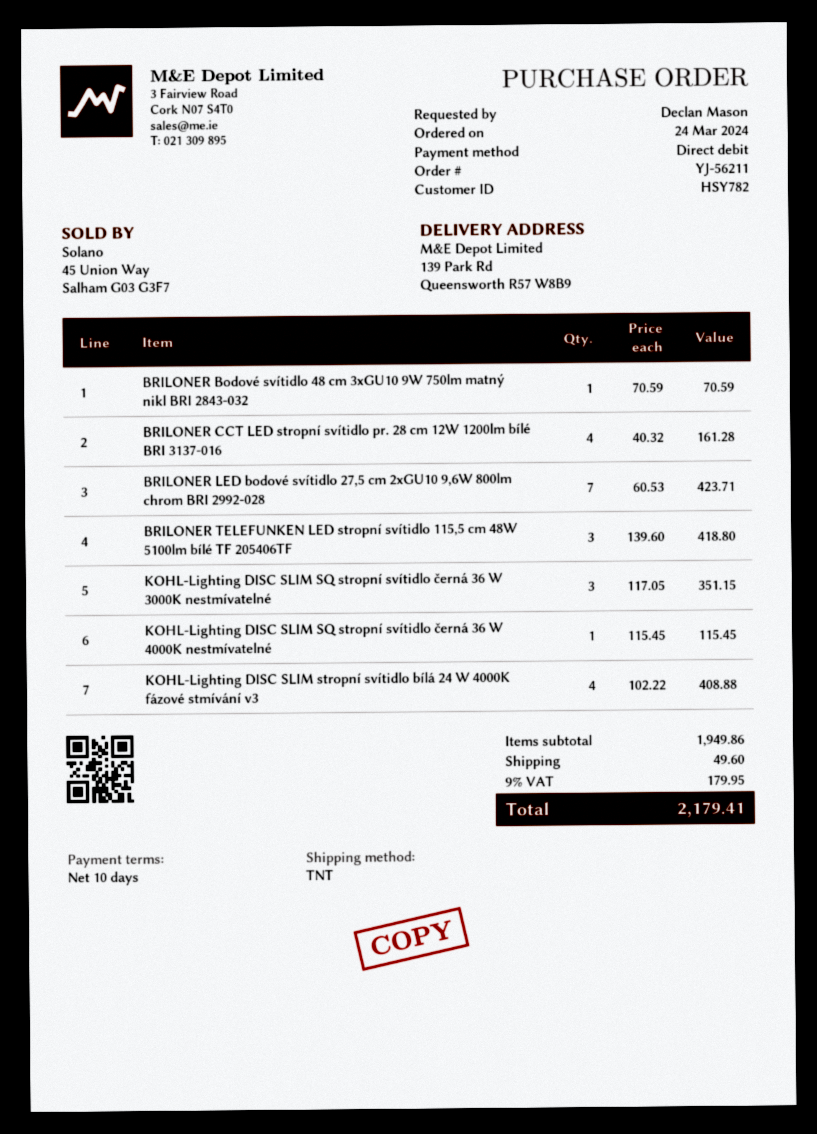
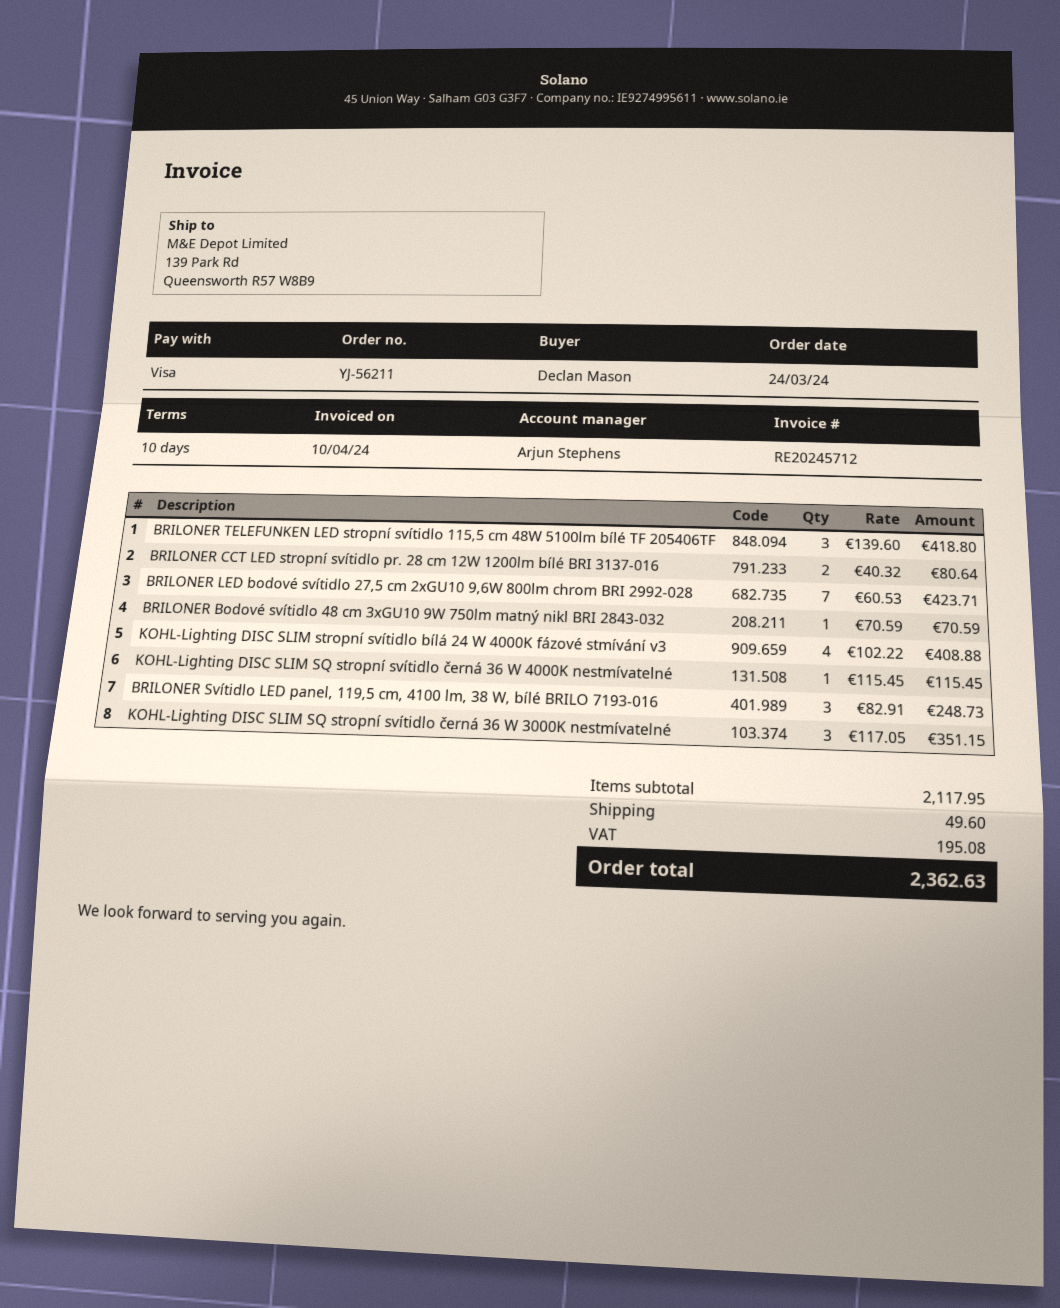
payment method: direct debit -> Visa
BRILONER CCT LED stropní svítidlo pr. 28 cm 12W 1200lm bílé BRI 3137-016: 4 x 40.32 = 161.28 -> 2 x 40.32 = 80.64
BRILONER Svítidlo LED panel, 119,5 cm, 4100 lm, 38 W, bílé BRILO 7193-016: none -> 3 x 82.91 = 248.73
subtotal: 1949.86 -> 2117.95
tax: 179.95 -> 195.08
total: 2179.41 -> 2362.63

